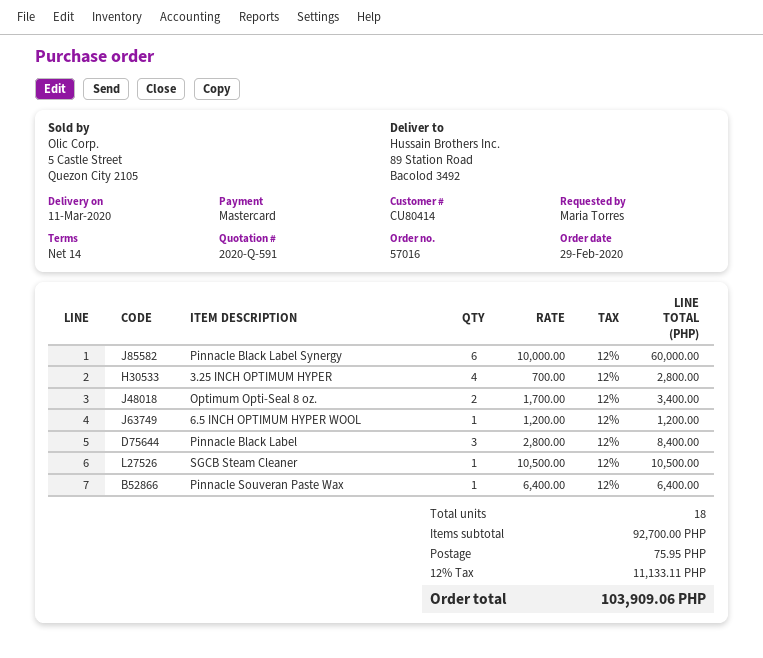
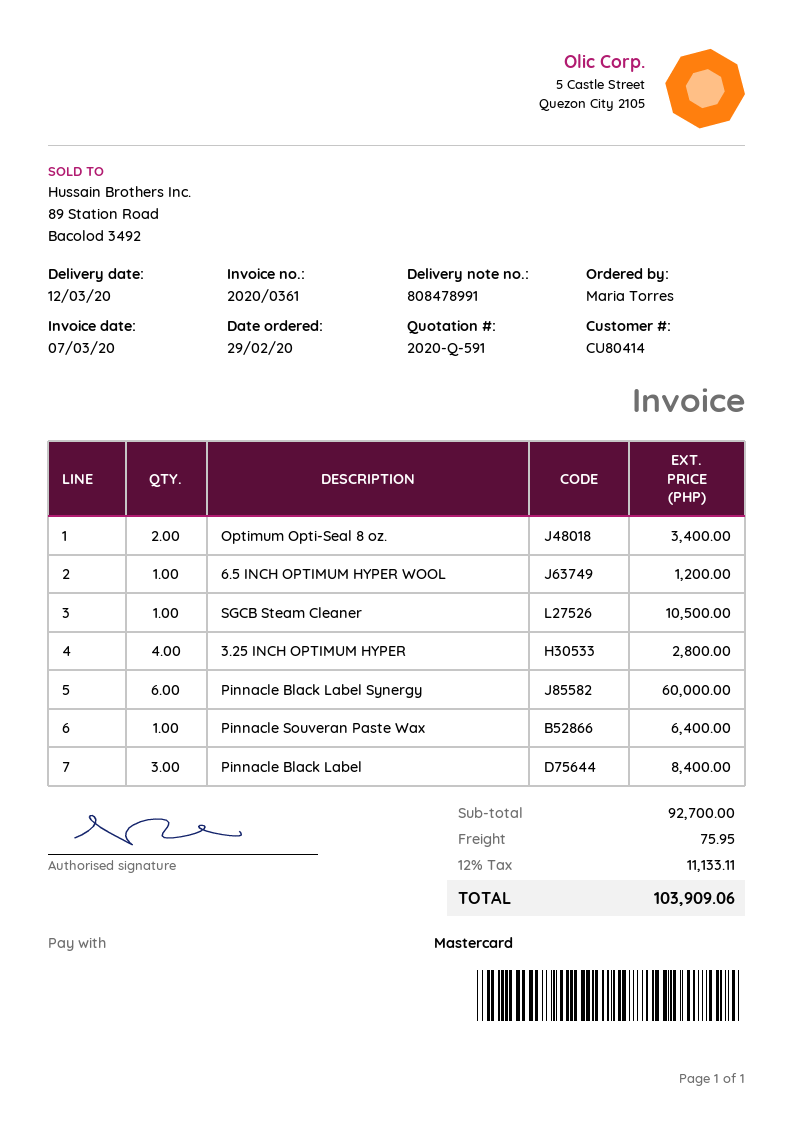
delivery date: 2020-03-11 -> 2020-03-12

